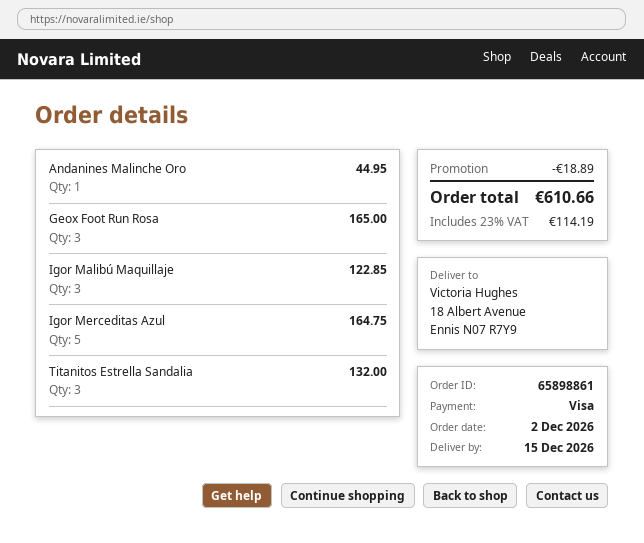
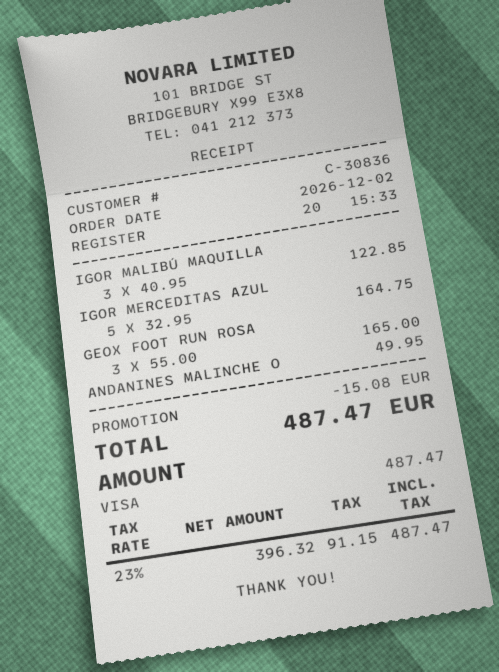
Andanines Malinche Oro: 1 for 44.95 -> 1 for 49.95
Titanitos Estrella Sandalia: 3 for 132.00 -> none
discount: 18.89 -> 15.08
tax: 23% = 114.19 -> 23% = 91.15
total: 610.66 -> 487.47

